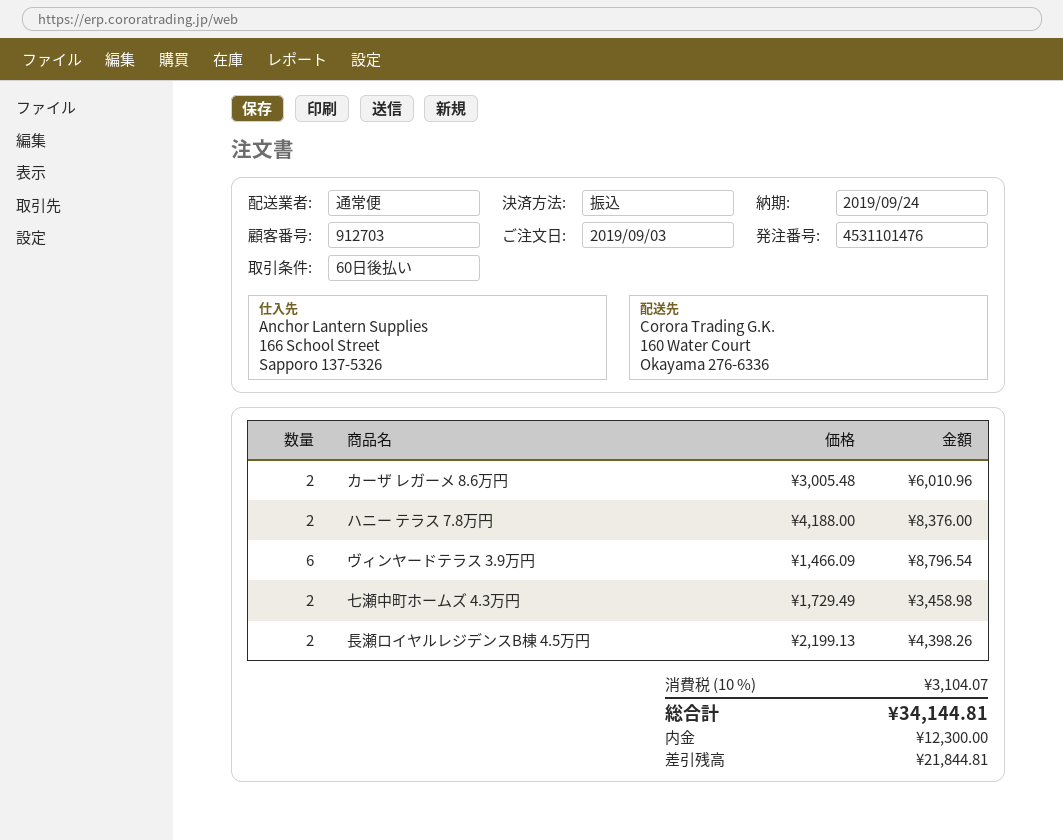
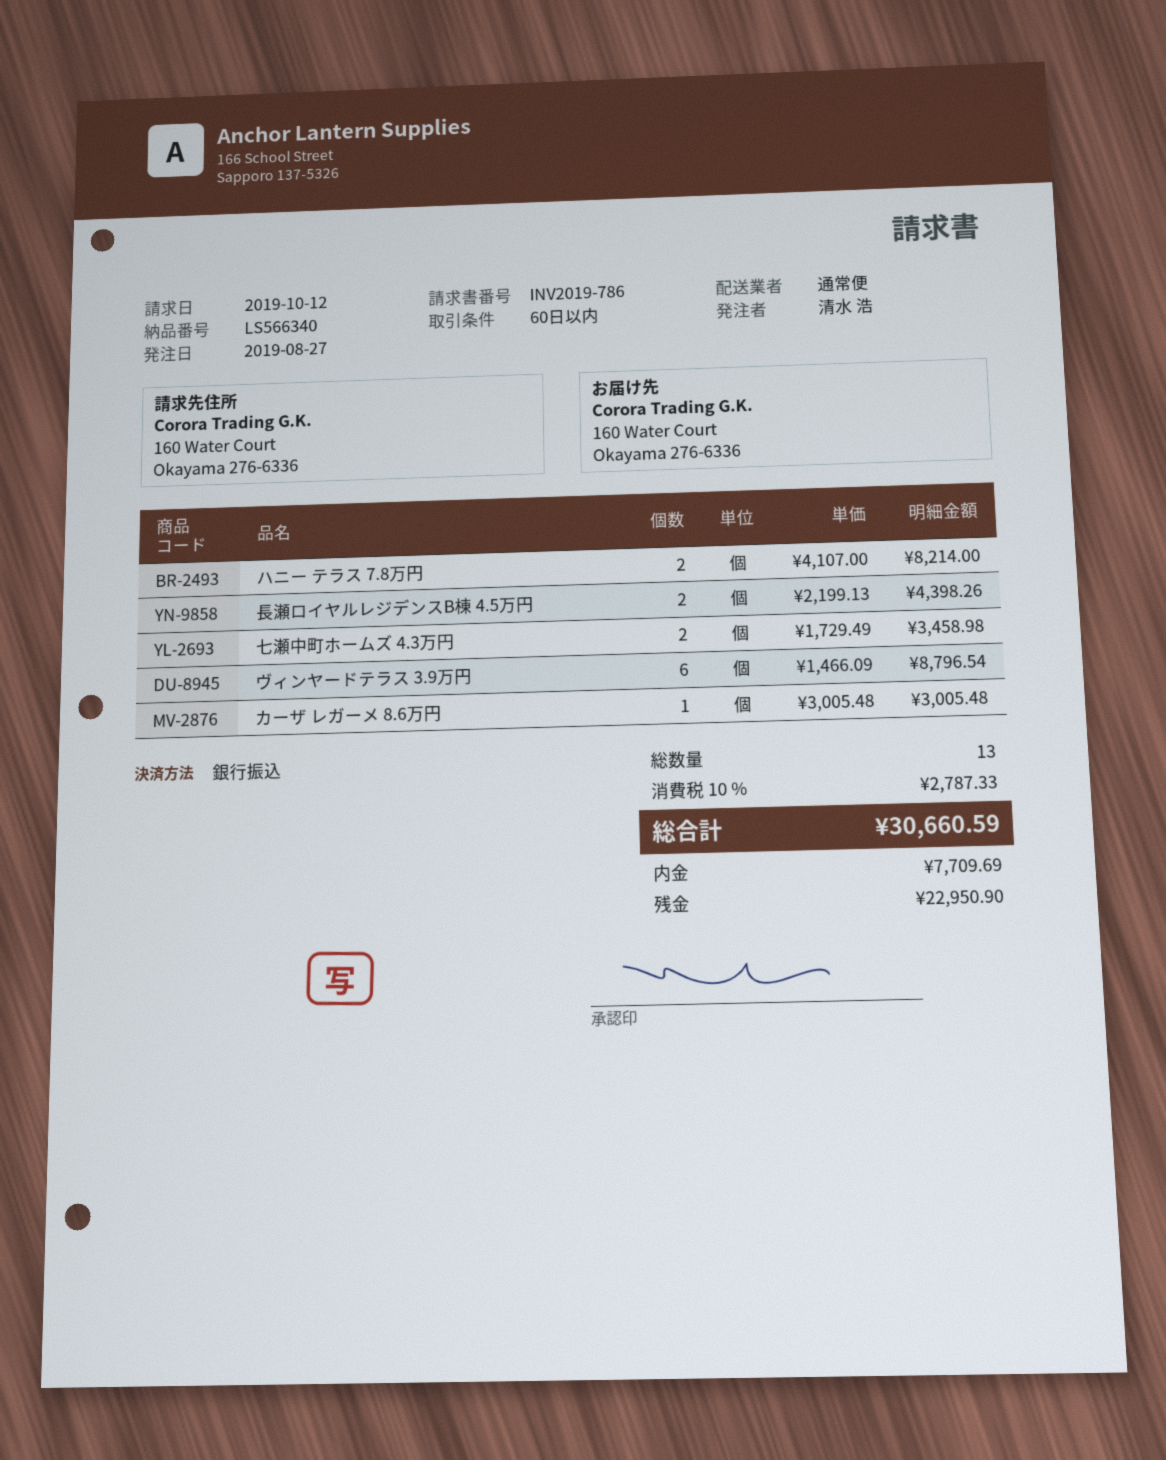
order date: 2019-09-03 -> 2019-08-27
カーザ レガーメ 8.6万円: 2 x 3005.48 = 6010.96 -> 1 x 3005.48 = 3005.48
ハニー テラス 7.8万円: 2 x 4188.00 = 8376.00 -> 2 x 4107.00 = 8214.00
tax: 10% = 3104.07 -> 10% = 2787.33
total: 34144.81 -> 30660.59
deposit: 12300.00 -> 7709.69
balance: 21844.81 -> 22950.90

